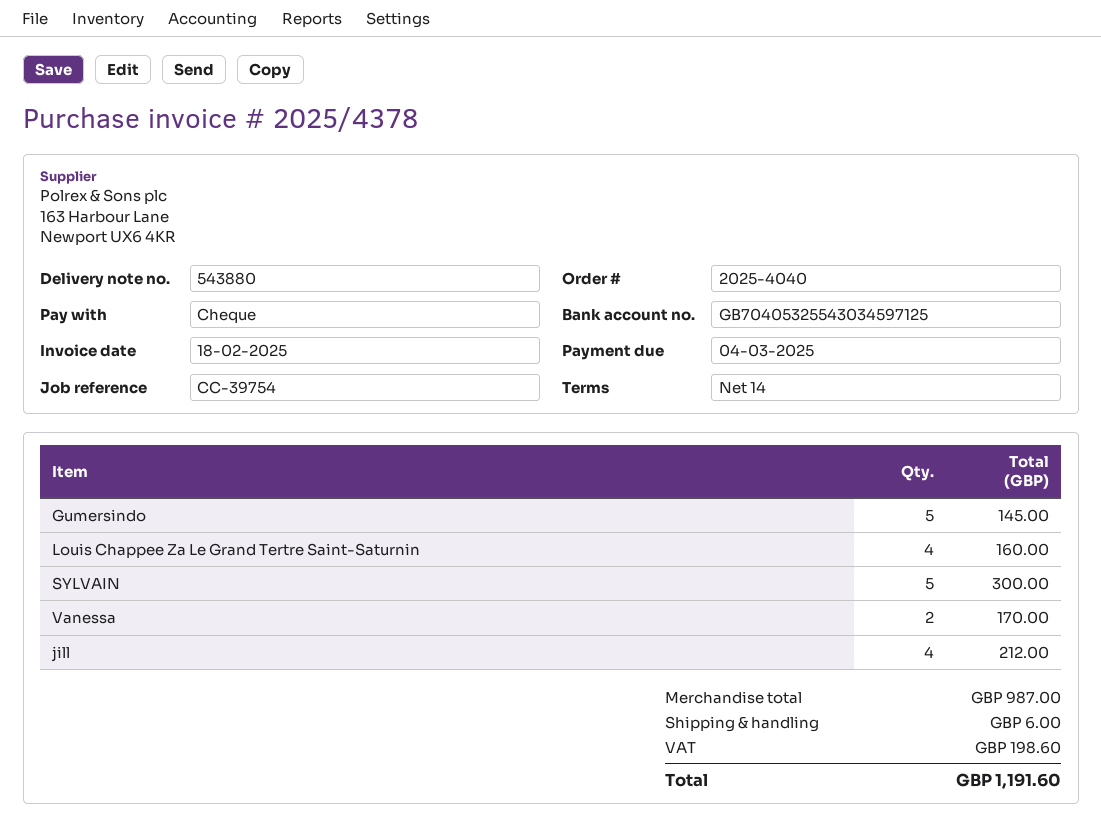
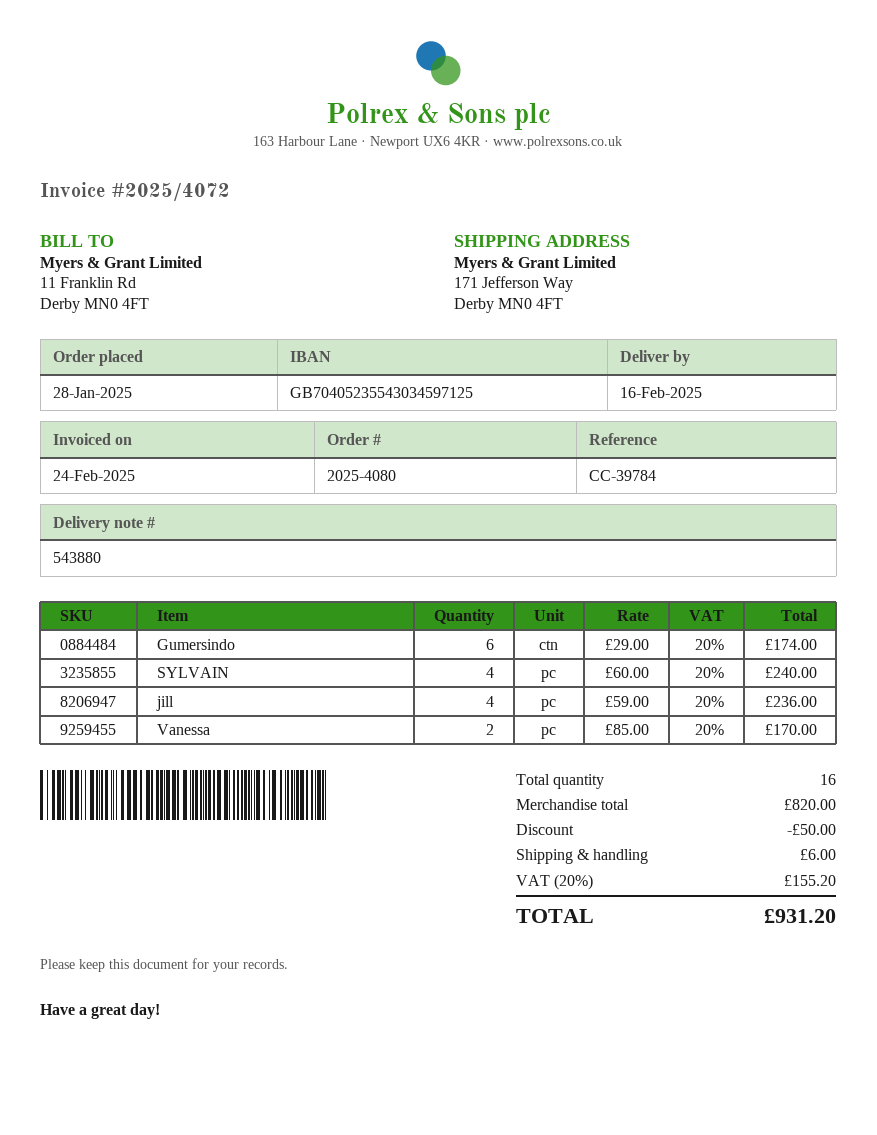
order number: 2025-4040 -> 2025-4080
invoice number: 2025/4378 -> 2025/4072
invoice date: 2025-02-18 -> 2025-02-24
reference: CC-39754 -> CC-39784
bank account: GB70405325543034597125 -> GB70405235543034597125
Gumersindo: 5 for 145.00 -> 6 for 174.00
Louis Chappee Za Le Grand Tertre Saint-Saturnin: 4 for 160.00 -> none
SYLVAIN: 5 for 300.00 -> 4 for 240.00
jill: 4 for 212.00 -> 4 for 236.00
subtotal: 987.00 -> 820.00
discount: none -> 50.00
tax: 198.60 -> 155.20
total: 1191.60 -> 931.20

